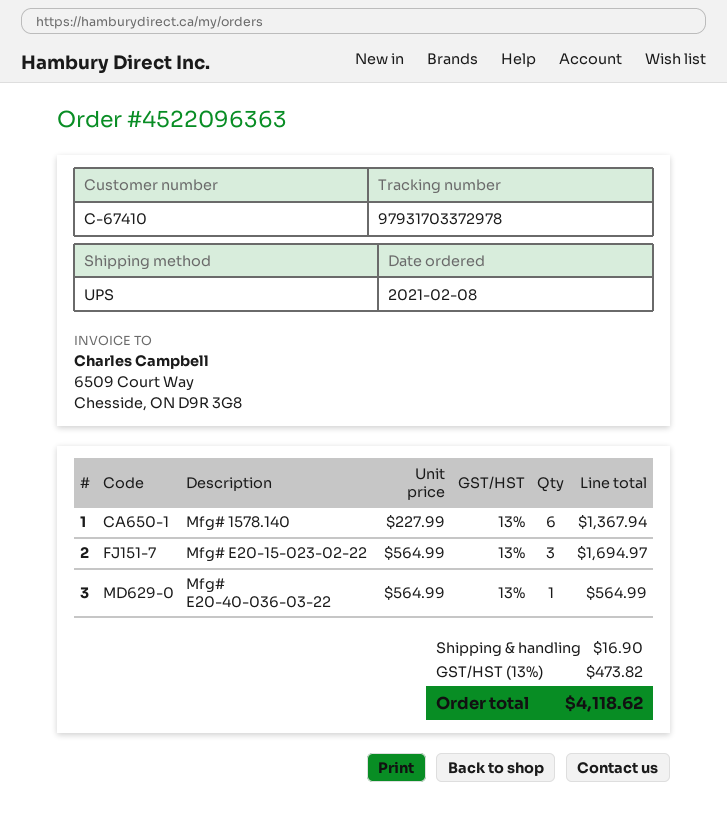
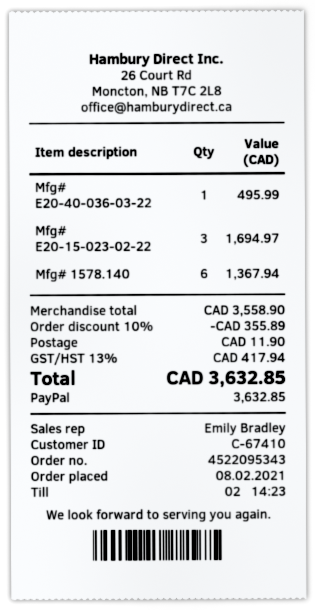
order number: 4522096363 -> 4522095343
Mfg# E20-40-036-03-22: 1 for 564.99 -> 1 for 495.99
discount: none -> 10% = 355.89
shipping: 16.90 -> 11.90
tax: 13% = 473.82 -> 13% = 417.94
total: 4118.62 -> 3632.85

